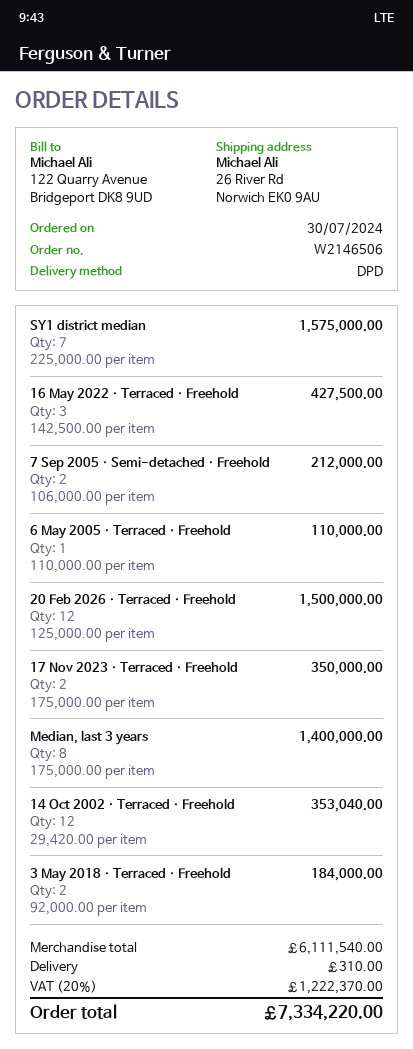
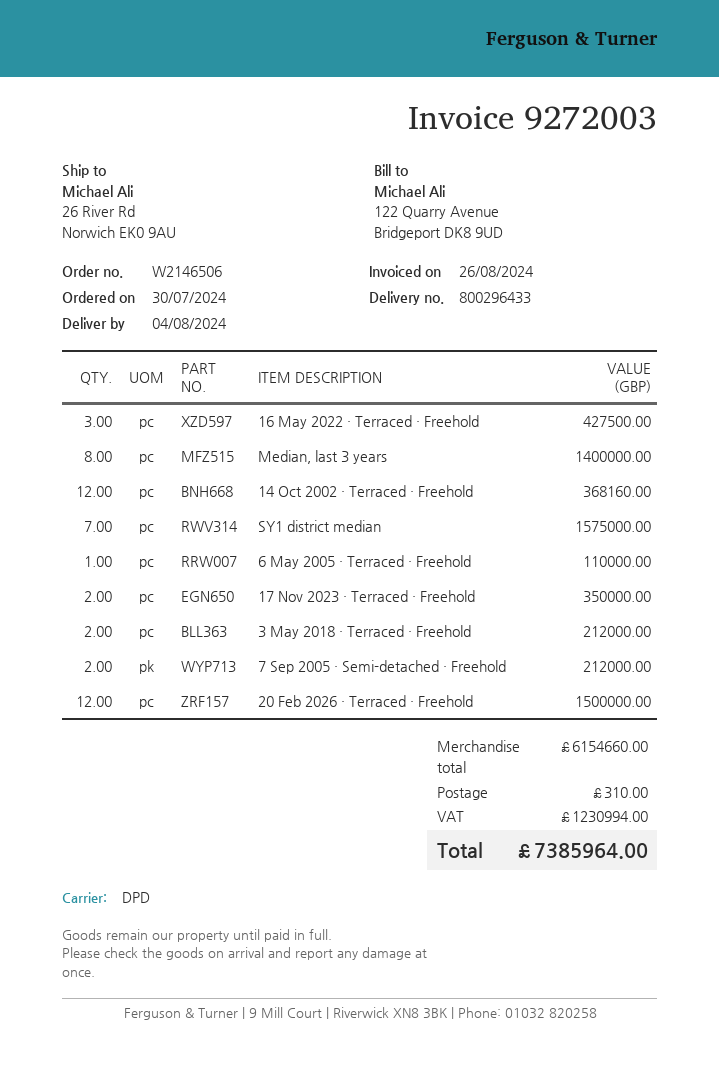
14 Oct 2002 · Terraced · Freehold: 12 for 353040.00 -> 12 for 368160.00
3 May 2018 · Terraced · Freehold: 2 for 184000.00 -> 2 for 212000.00
subtotal: 6111540.00 -> 6154660.00
tax: 1222370.00 -> 1230994.00
total: 7334220.00 -> 7385964.00

